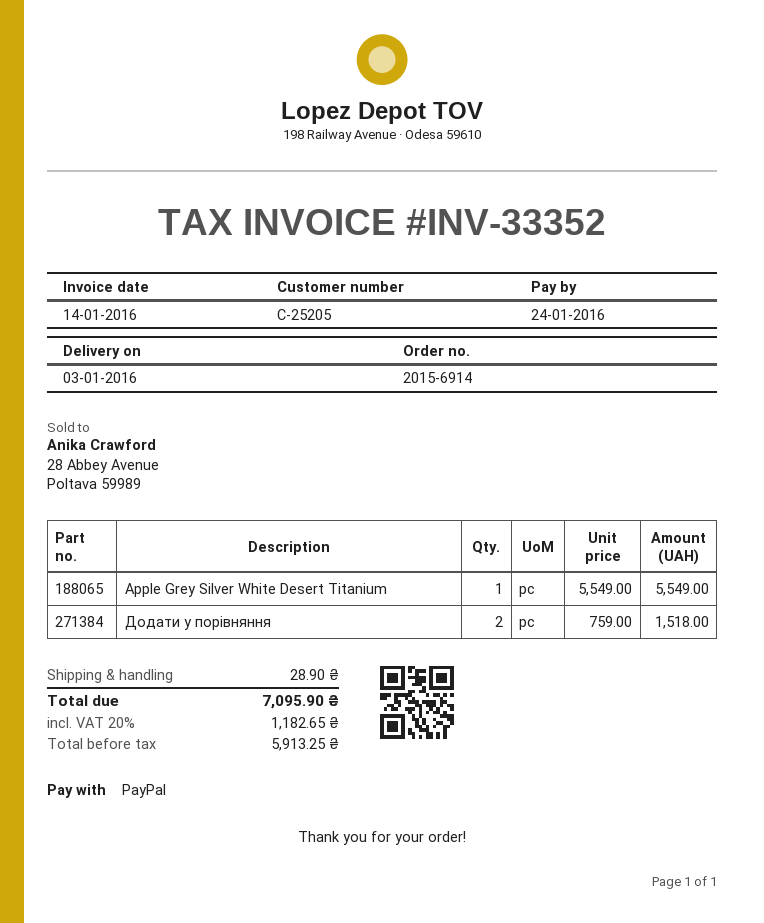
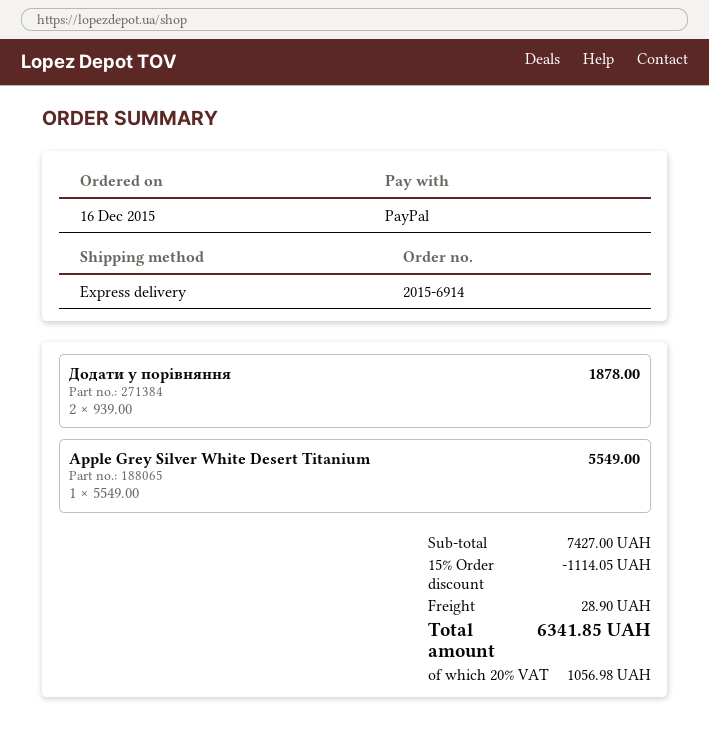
Додати у порівняння: 2 x 759.00 = 1518.00 -> 2 x 939.00 = 1878.00
discount: none -> 15% = 1114.05
tax: 20% = 1182.65 -> 20% = 1056.98
total: 7095.90 -> 6341.85

